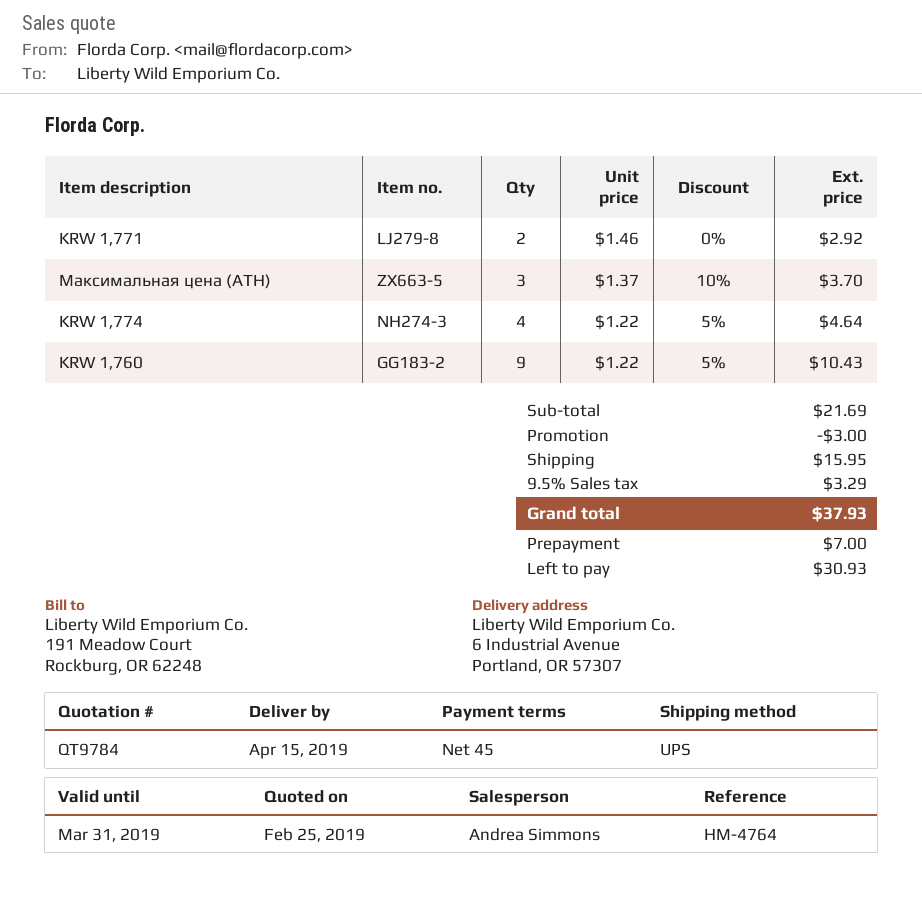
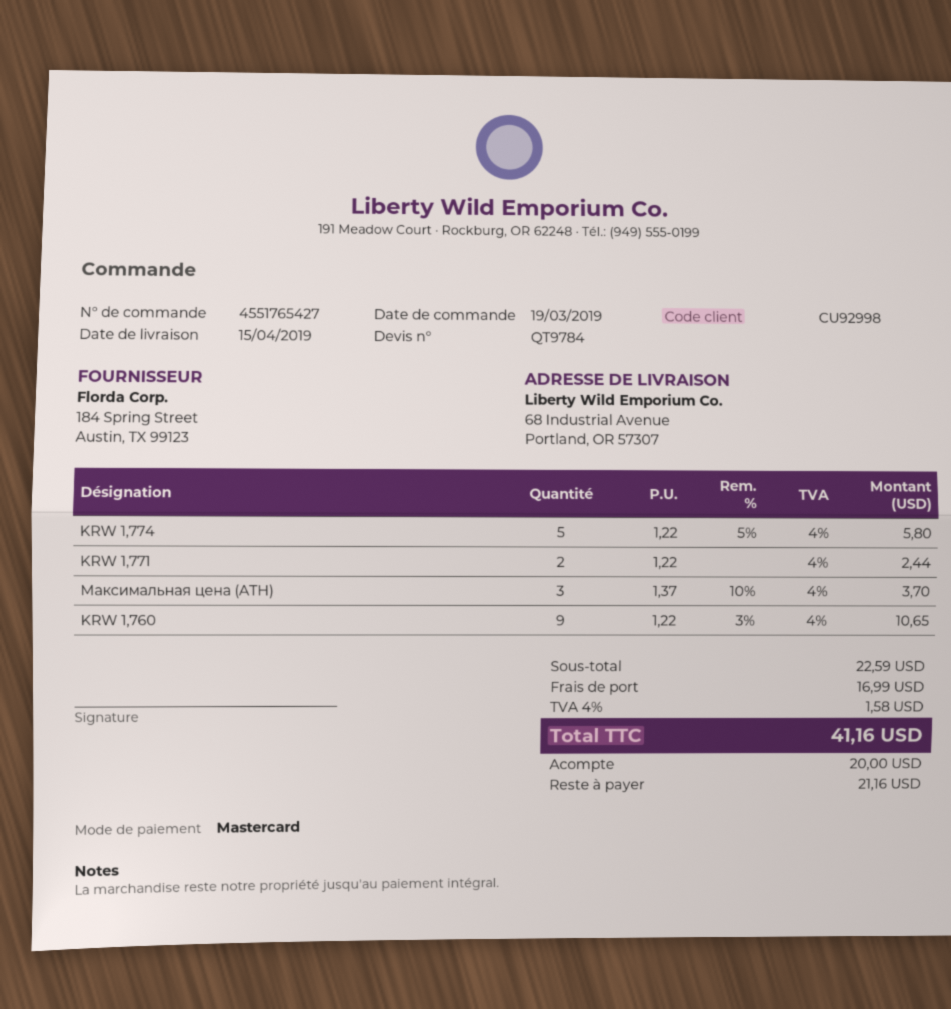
ship to: 6 Industrial Avenue, Portland, OR 57307 -> 68 Industrial Avenue, Portland, OR 57307
KRW 1,771: 2 x 1.46 = 2.92 -> 2 x 1.22 = 2.44
KRW 1,774: 4 x 1.22 - 5% = 4.64 -> 5 x 1.22 - 5% = 5.80
KRW 1,760: 9 x 1.22 - 5% = 10.43 -> 9 x 1.22 - 3% = 10.65
subtotal: 21.69 -> 22.59
discount: 3.00 -> none
shipping: 15.95 -> 16.99
tax: 9.5% = 3.29 -> 4% = 1.58
total: 37.93 -> 41.16
deposit: 7.00 -> 20.00
balance: 30.93 -> 21.16

